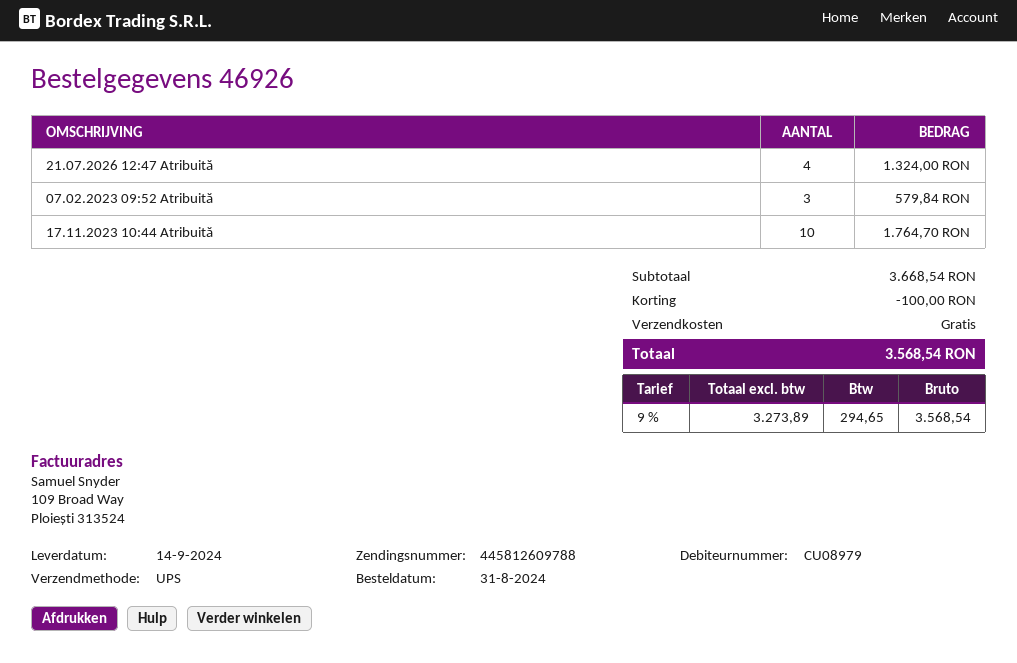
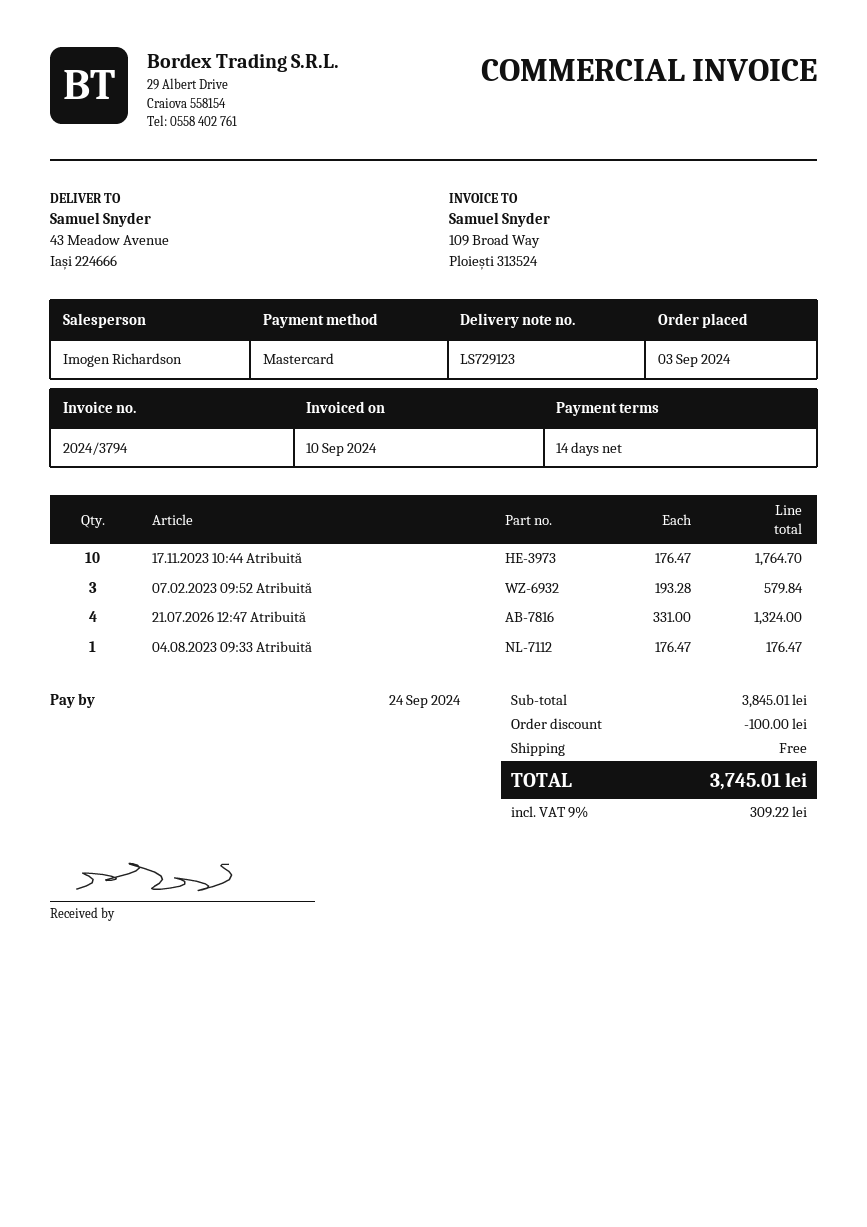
order date: 2024-08-31 -> 2024-09-03
04.08.2023 09:33 Atribuită: none -> 1 for 176.47
subtotal: 3668.54 -> 3845.01
tax: 9% = 294.65 -> 9% = 309.22
total: 3568.54 -> 3745.01

